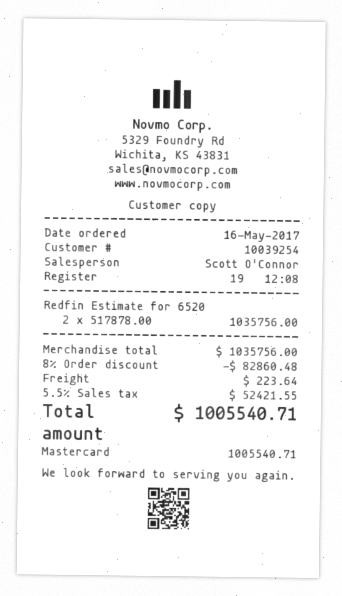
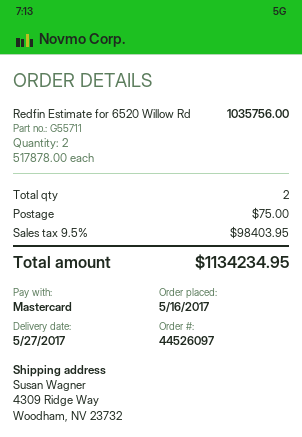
discount: 8% = 82860.48 -> none
shipping: 223.64 -> 75.00
tax: 5.5% = 52421.55 -> 9.5% = 98403.95
total: 1005540.71 -> 1134234.95

